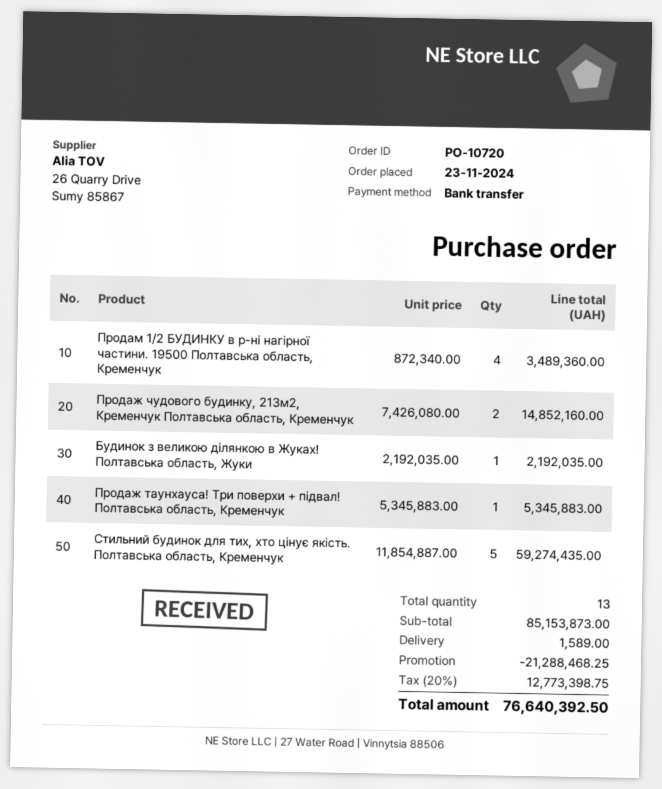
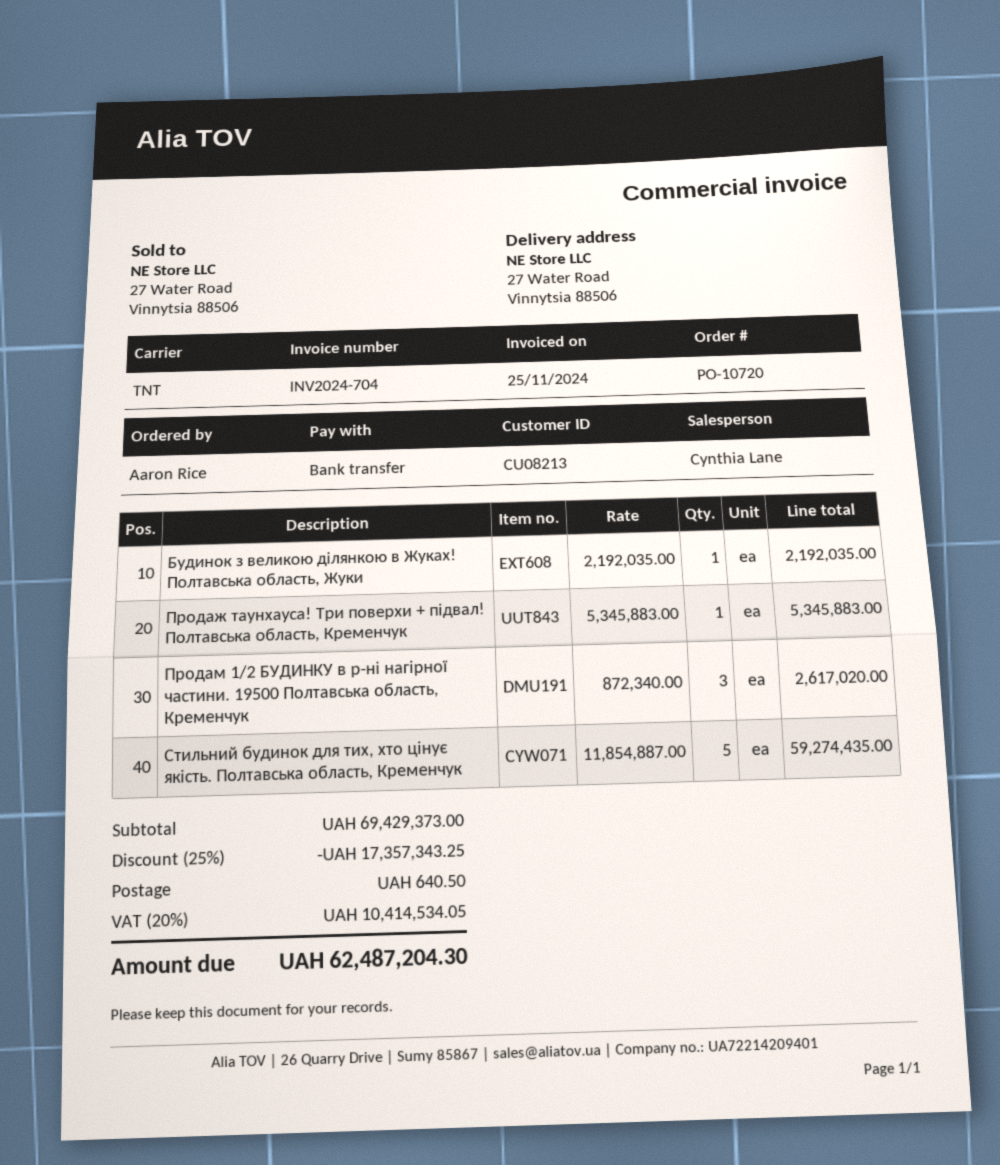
Продам 1/2 БУДИНКУ в р-ні нагірної частини. 19500 Полтавська область, Кременчук: 4 x 872340.00 = 3489360.00 -> 3 x 872340.00 = 2617020.00
Продаж чудового будинку, 213м2, Кременчук Полтавська область, Кременчук: 2 x 7426080.00 = 14852160.00 -> none
subtotal: 85153873.00 -> 69429373.00
discount: 21288468.25 -> 17357343.25
shipping: 1589.00 -> 640.50
tax: 20% = 12773398.75 -> 20% = 10414534.05
total: 76640392.50 -> 62487204.30

